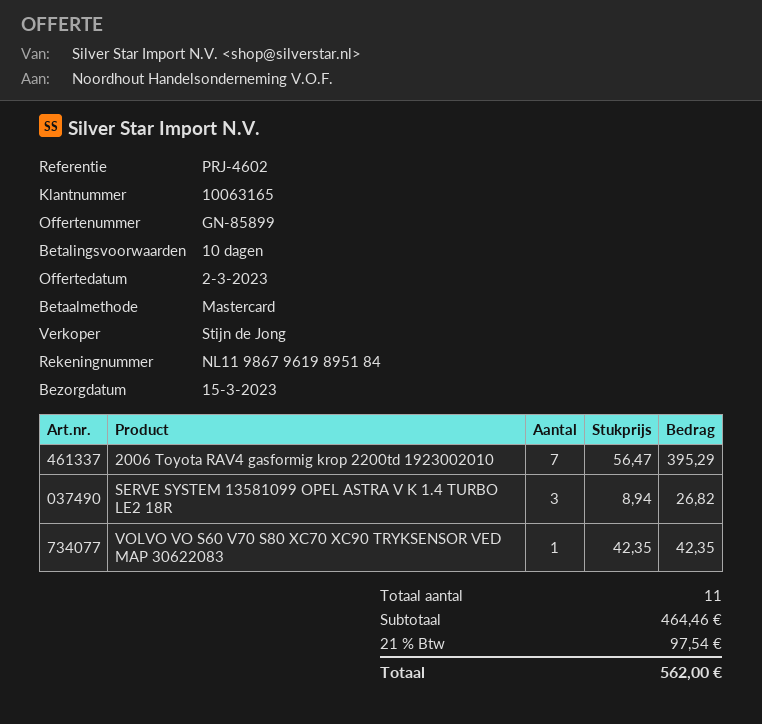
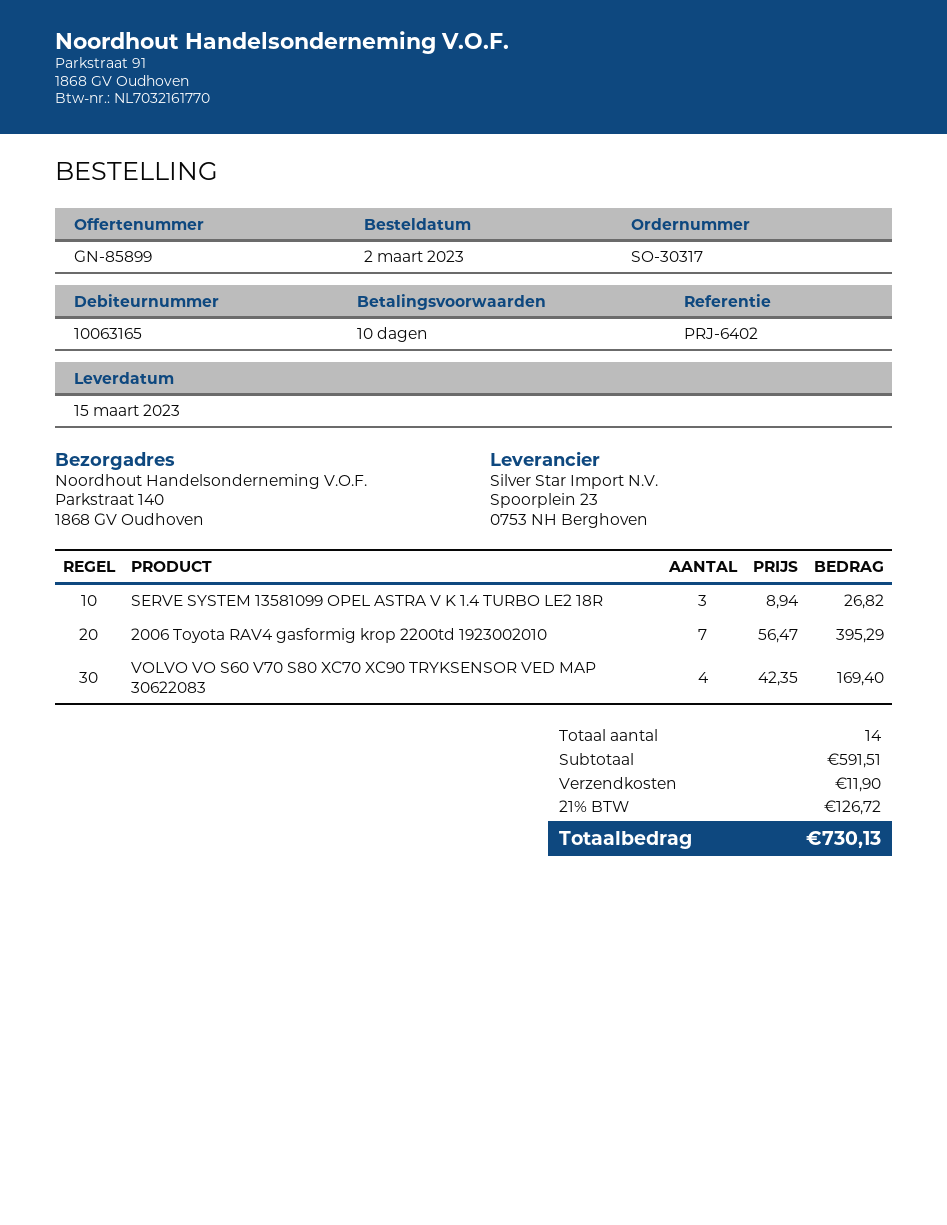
reference: PRJ-4602 -> PRJ-6402
VOLVO VO S60 V70 S80 XC70 XC90 TRYKSENSOR VED MAP 30622083: 1 x 42.35 = 42.35 -> 4 x 42.35 = 169.40
total quantity: 11 -> 14
subtotal: 464.46 -> 591.51
shipping: none -> 11.90
tax: 21% = 97.54 -> 21% = 126.72
total: 562.00 -> 730.13

